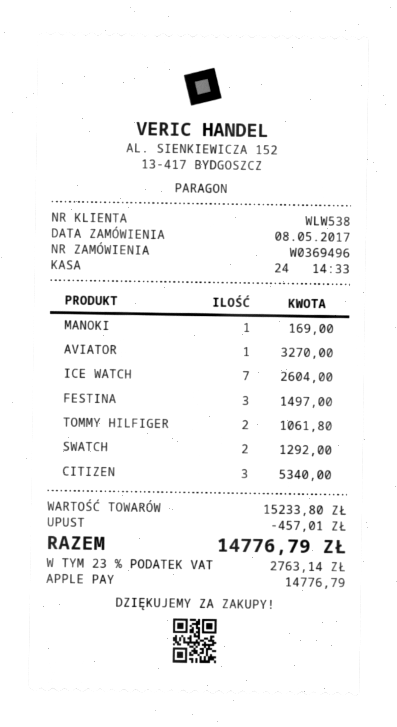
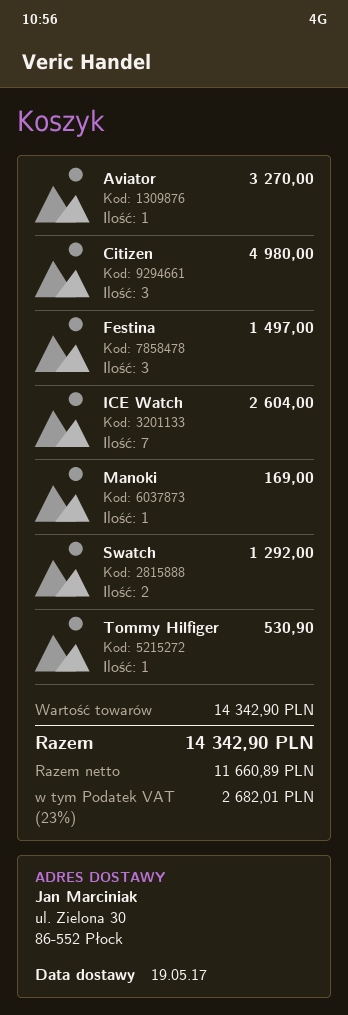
TOMMY HILFIGER: 2 for 1061.80 -> 1 for 530.90
CITIZEN: 3 for 5340.00 -> 3 for 4980.00
subtotal: 15233.80 -> 14342.90
discount: 457.01 -> none
tax: 23% = 2763.14 -> 23% = 2682.01
total: 14776.79 -> 14342.90

